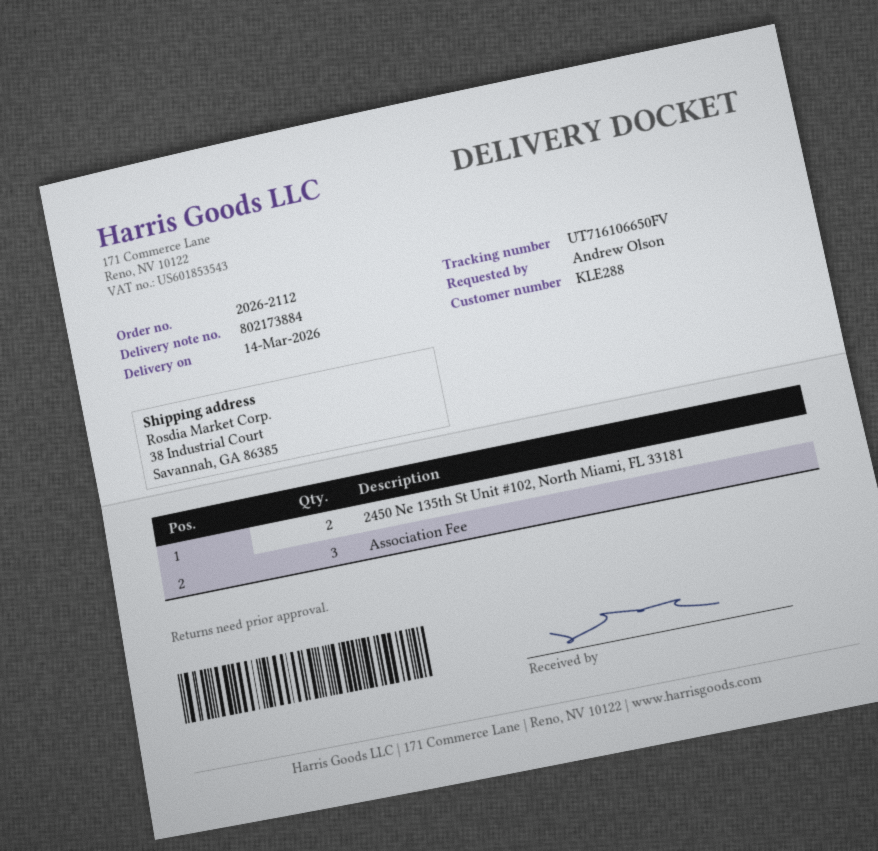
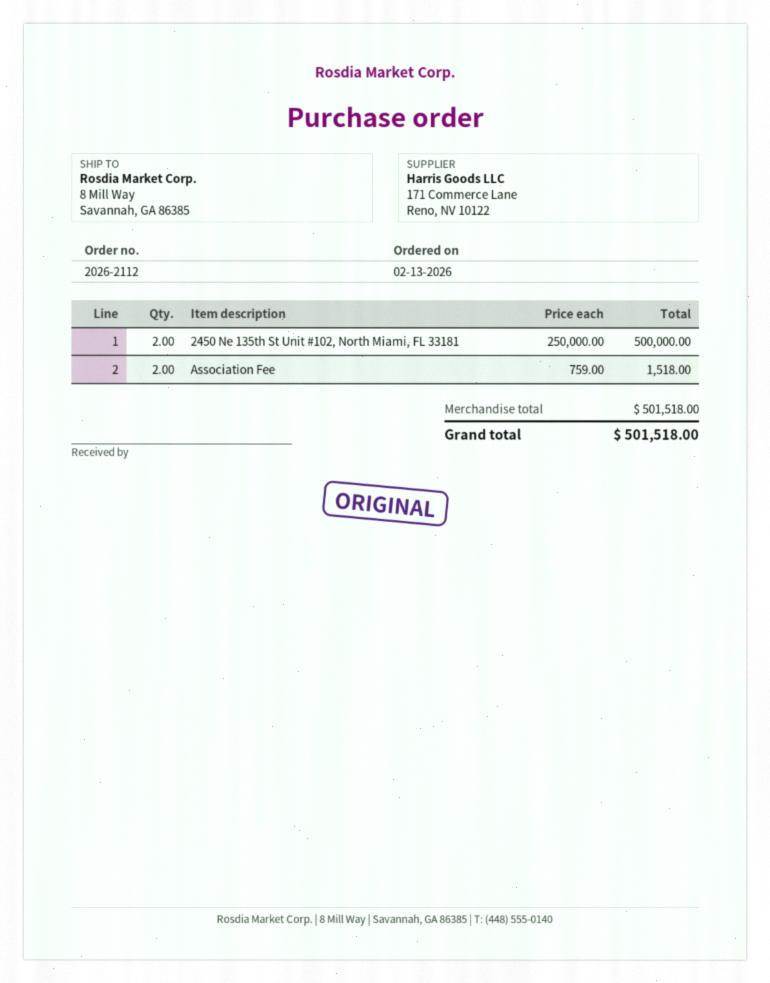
ship to: 38 Industrial Court, Savannah, GA 86385 -> 8 Mill Way, Savannah, GA 86385
Association Fee: 3 -> 2

